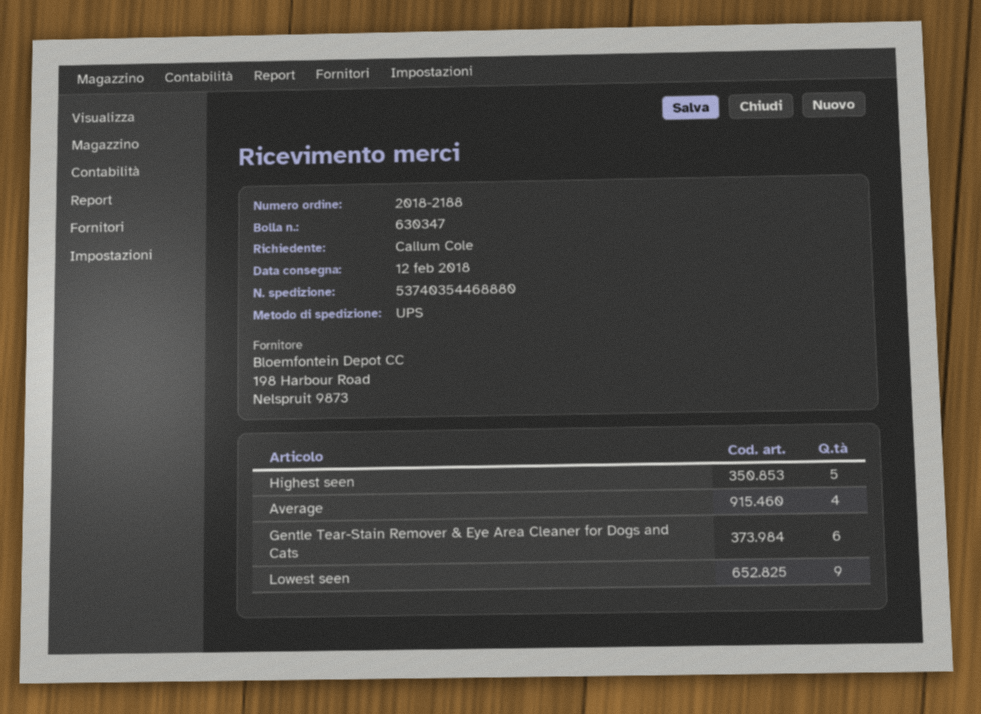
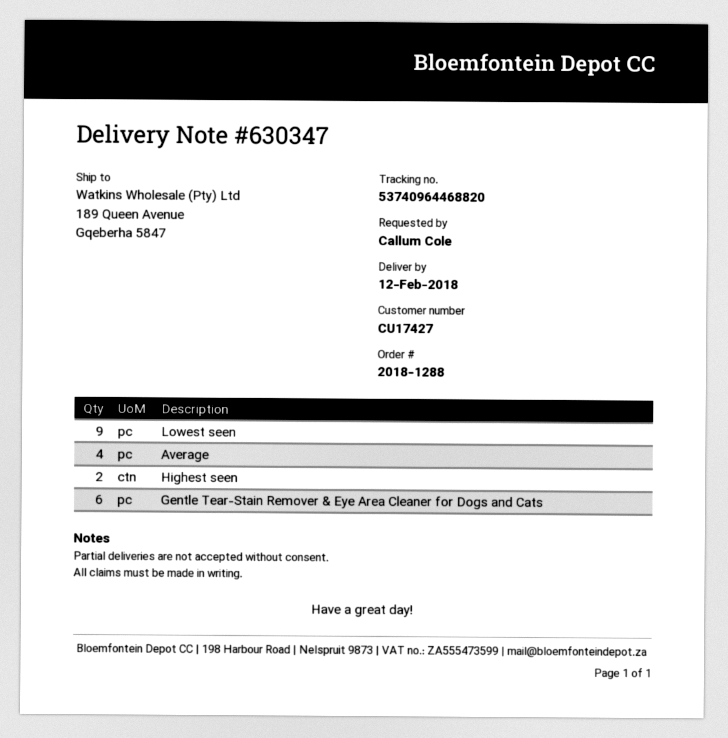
order number: 2018-2188 -> 2018-1288
tracking number: 53740354468880 -> 53740964468820
Highest seen: 5 -> 2

